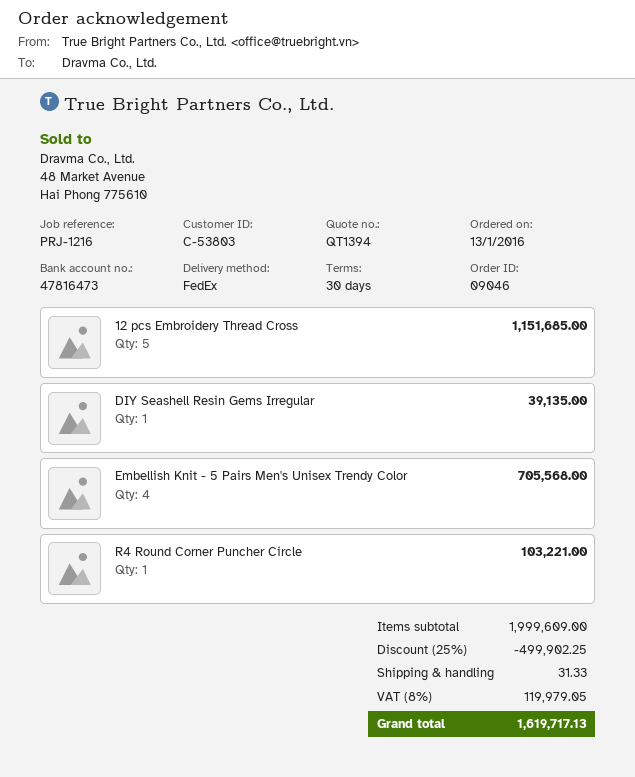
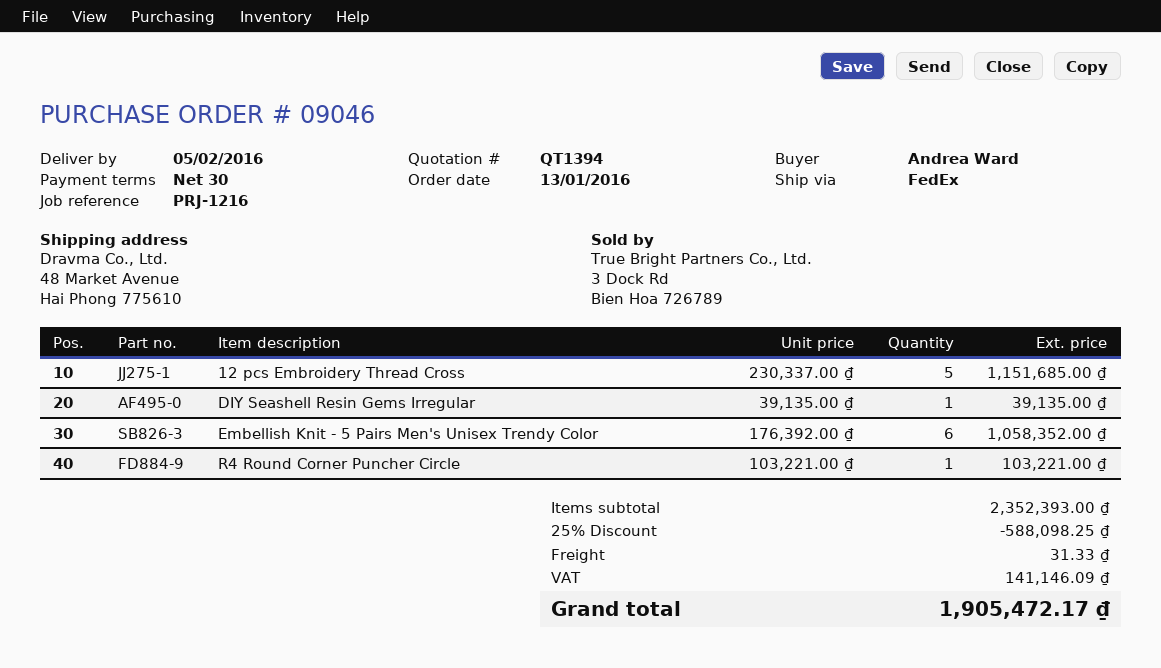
Embellish Knit - 5 Pairs Men's Unisex Trendy Color: 4 for 705568.00 -> 6 for 1058352.00
subtotal: 1999609.00 -> 2352393.00
discount: 25% = 499902.25 -> 25% = 588098.25
tax: 119979.05 -> 141146.09
total: 1619717.13 -> 1905472.17

